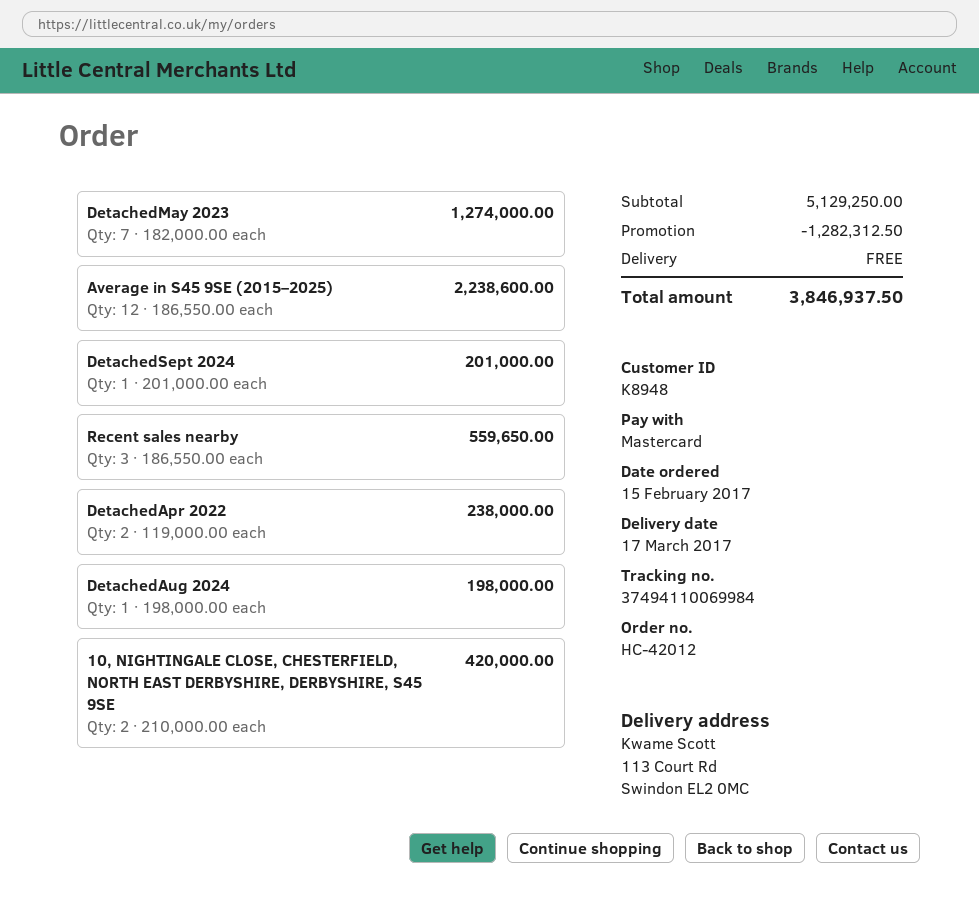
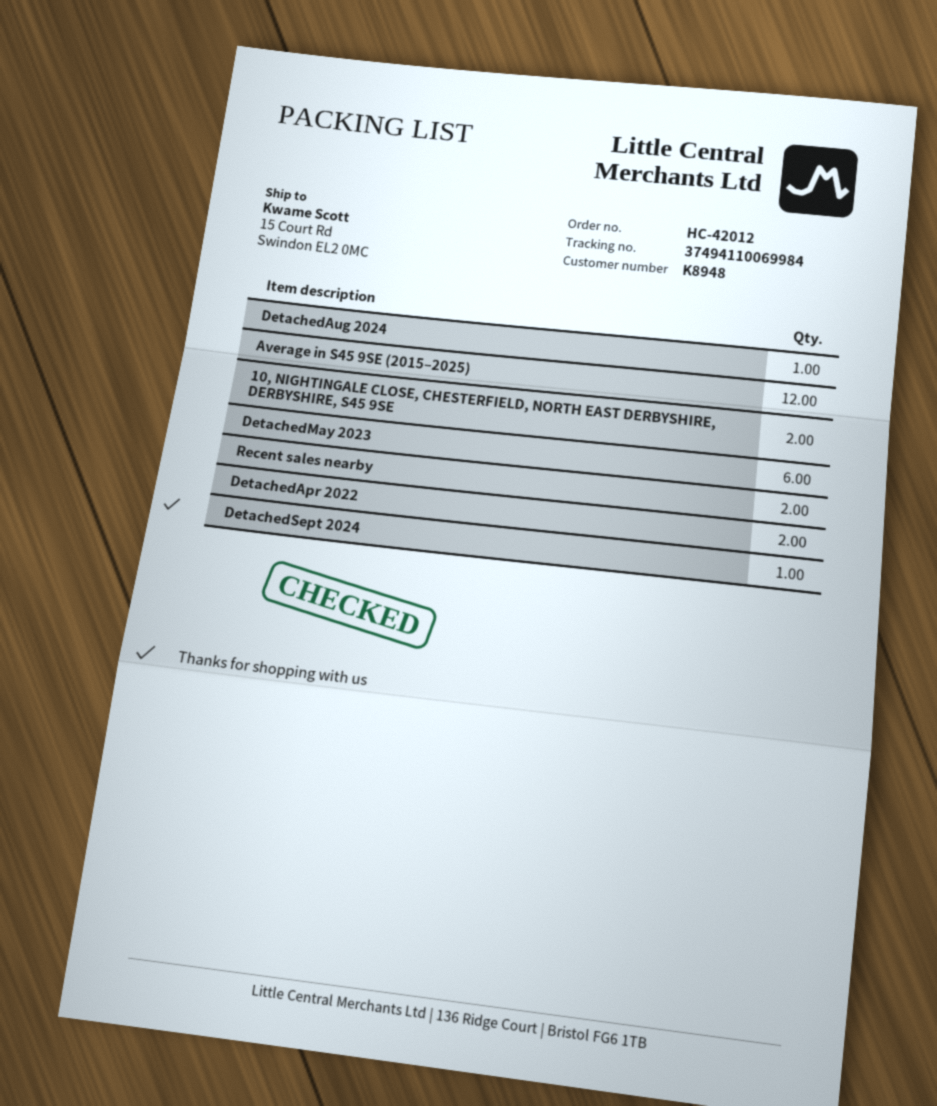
ship to: 113 Court Rd, Swindon EL2 0MC -> 15 Court Rd, Swindon EL2 0MC
DetachedMay 2023: 7 -> 6
Recent sales nearby: 3 -> 2

